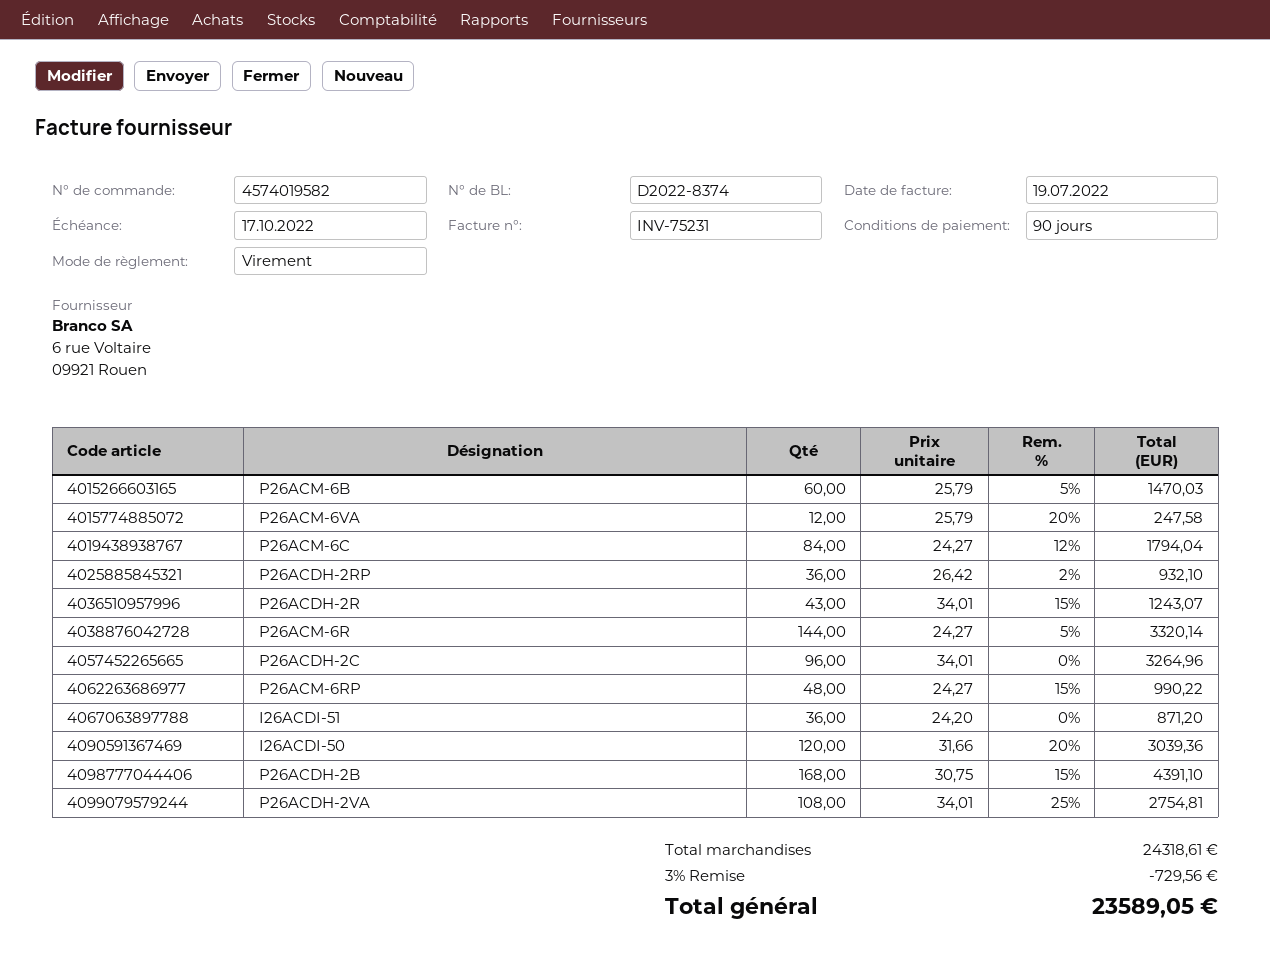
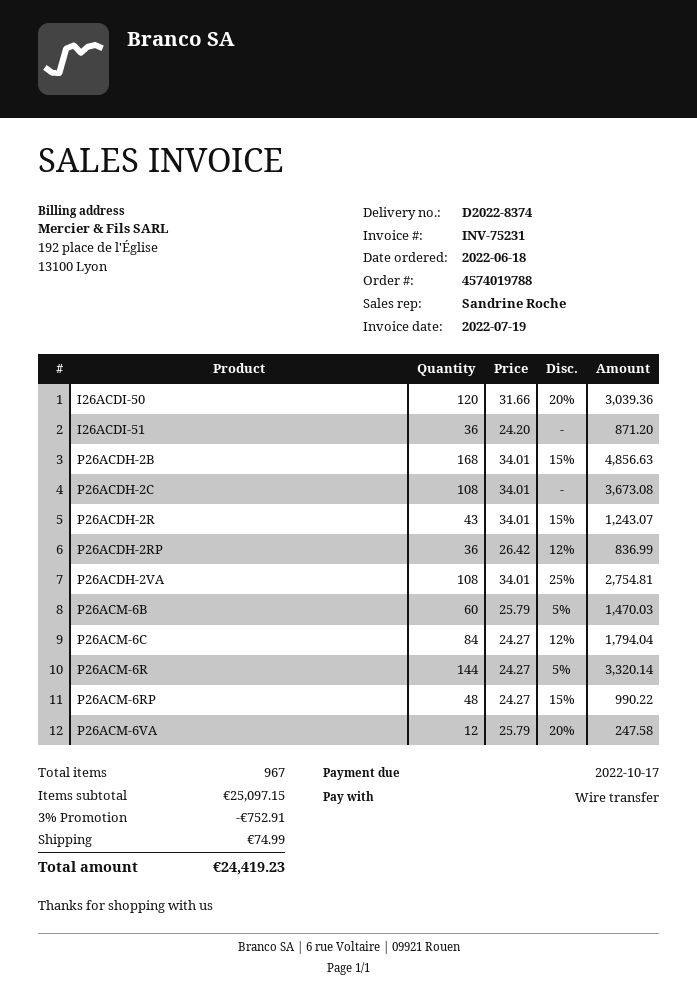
order number: 4574019582 -> 4574019788
P26ACDH-2RP: 36 x 26.42 - 2% = 932.10 -> 36 x 26.42 - 12% = 836.99
P26ACDH-2C: 96 x 34.01 = 3264.96 -> 108 x 34.01 = 3673.08
P26ACDH-2B: 168 x 30.75 - 15% = 4391.10 -> 168 x 34.01 - 15% = 4856.63
subtotal: 24318.61 -> 25097.15
discount: 3% = 729.56 -> 3% = 752.91
shipping: none -> 74.99
total: 23589.05 -> 24419.23

